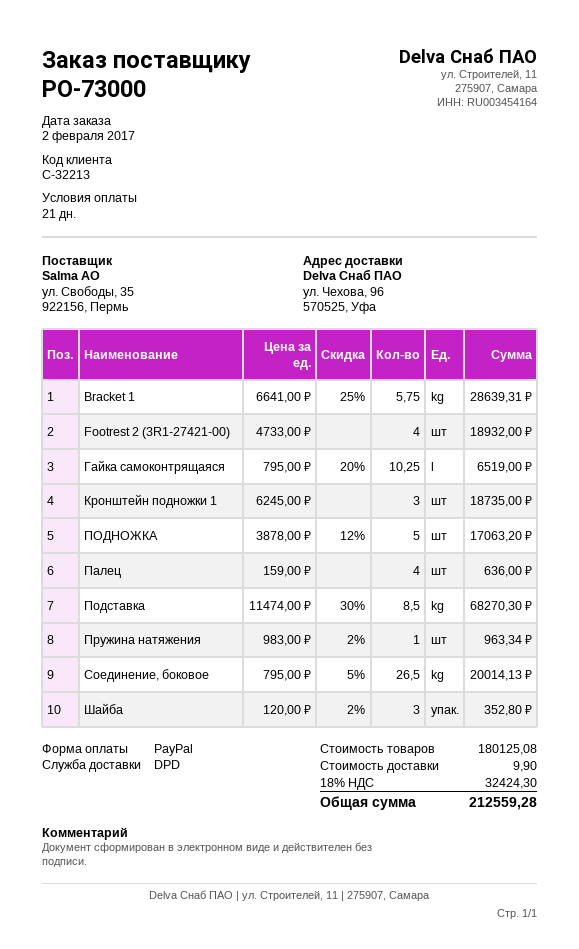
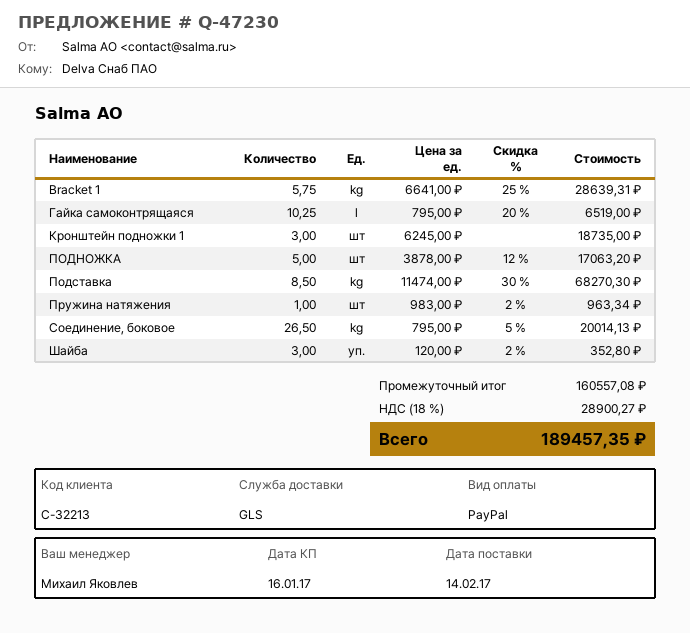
shipping method: DPD -> GLS
Footrest 2 (3R1-27421-00): 4 x 4733.00 = 18932.00 -> none
Палец: 4 x 159.00 = 636.00 -> none
subtotal: 180125.08 -> 160557.08
shipping: 9.90 -> none
tax: 18% = 32424.30 -> 18% = 28900.27
total: 212559.28 -> 189457.35

